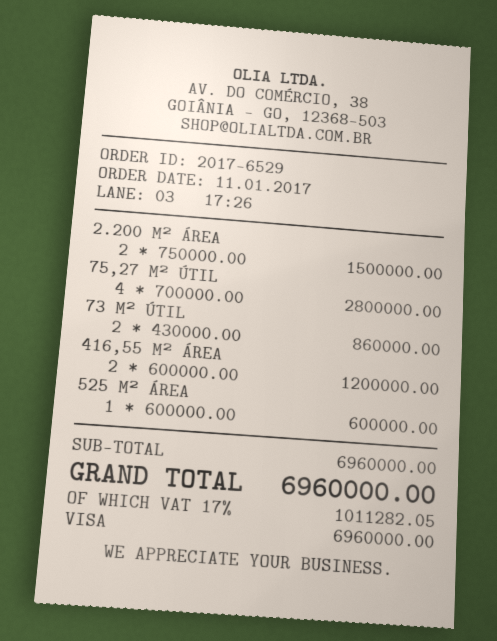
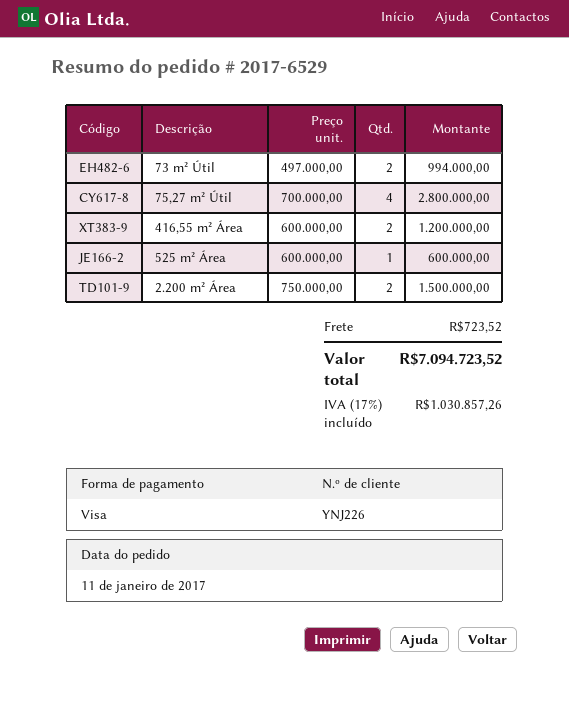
73 M² ÚTIL: 2 x 430000.00 = 860000.00 -> 2 x 497000.00 = 994000.00
shipping: none -> 723.52
tax: 17% = 1011282.05 -> 17% = 1030857.26
total: 6960000.00 -> 7094723.52

